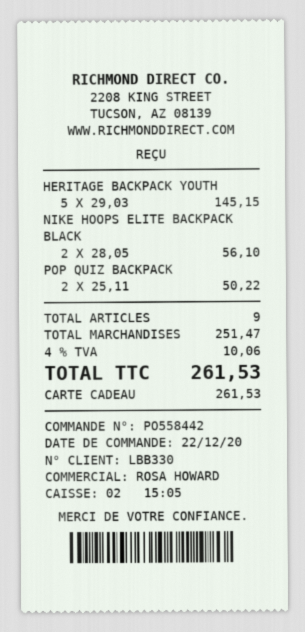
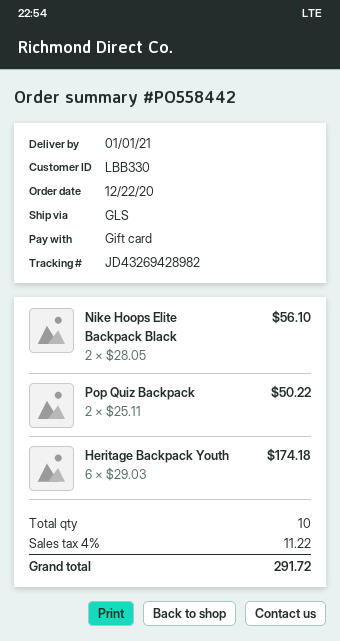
HERITAGE BACKPACK YOUTH: 5 x 29.03 = 145.15 -> 6 x 29.03 = 174.18
total quantity: 9 -> 10
tax: 4% = 10.06 -> 4% = 11.22
total: 261.53 -> 291.72

